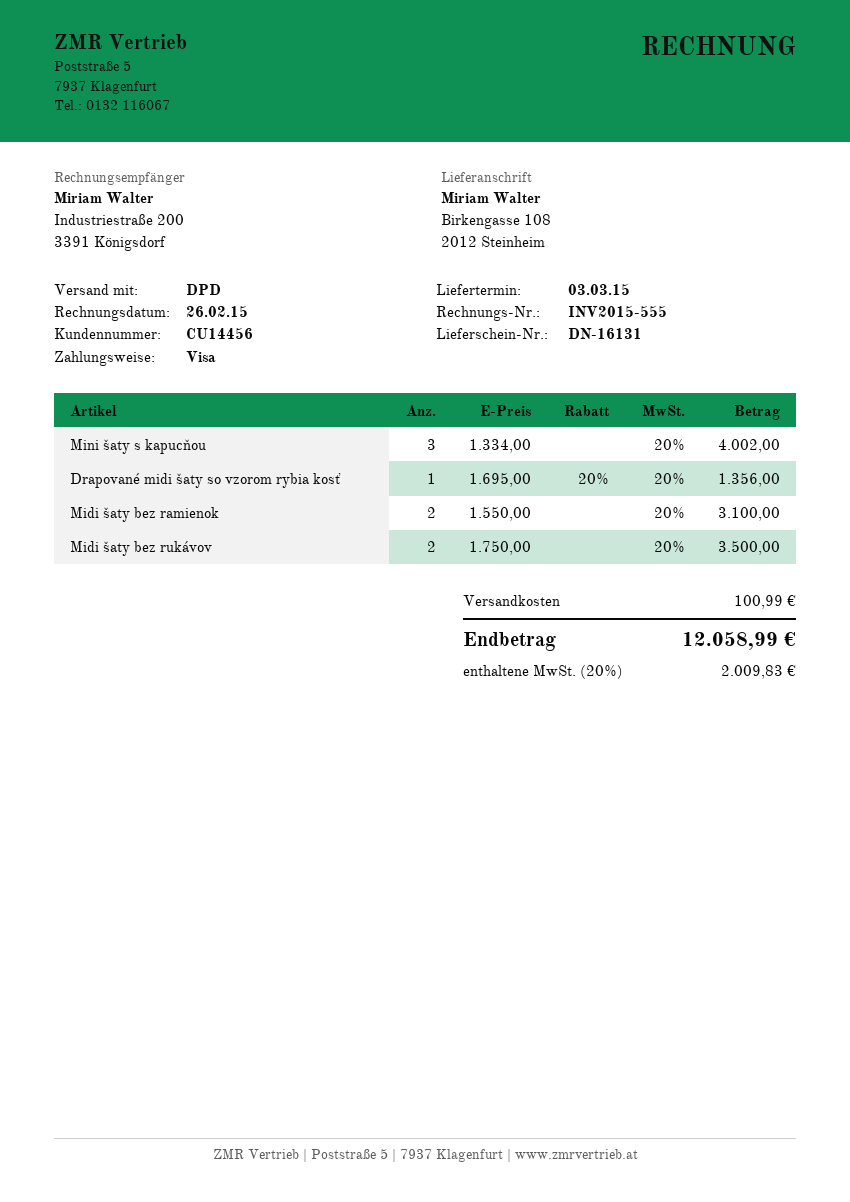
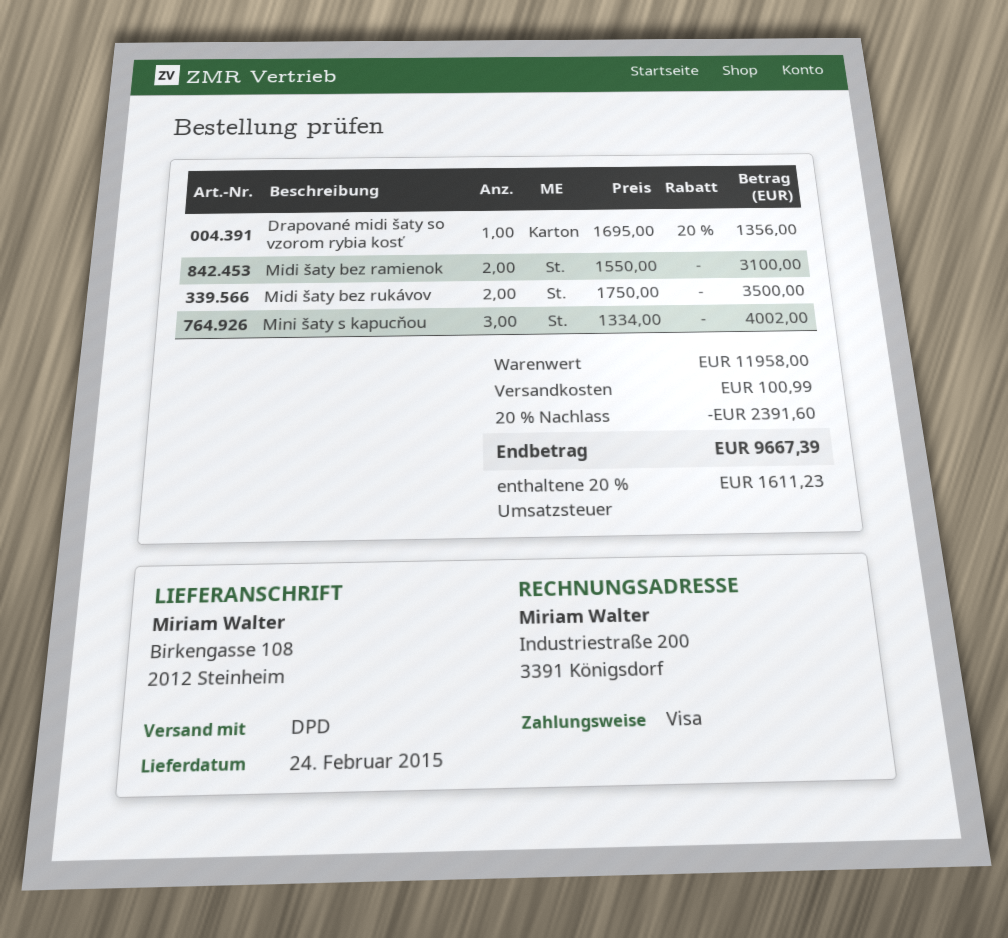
delivery date: 2015-03-03 -> 2015-02-24
discount: none -> 20% = 2391.60
tax: 20% = 2009.83 -> 20% = 1611.23
total: 12058.99 -> 9667.39

